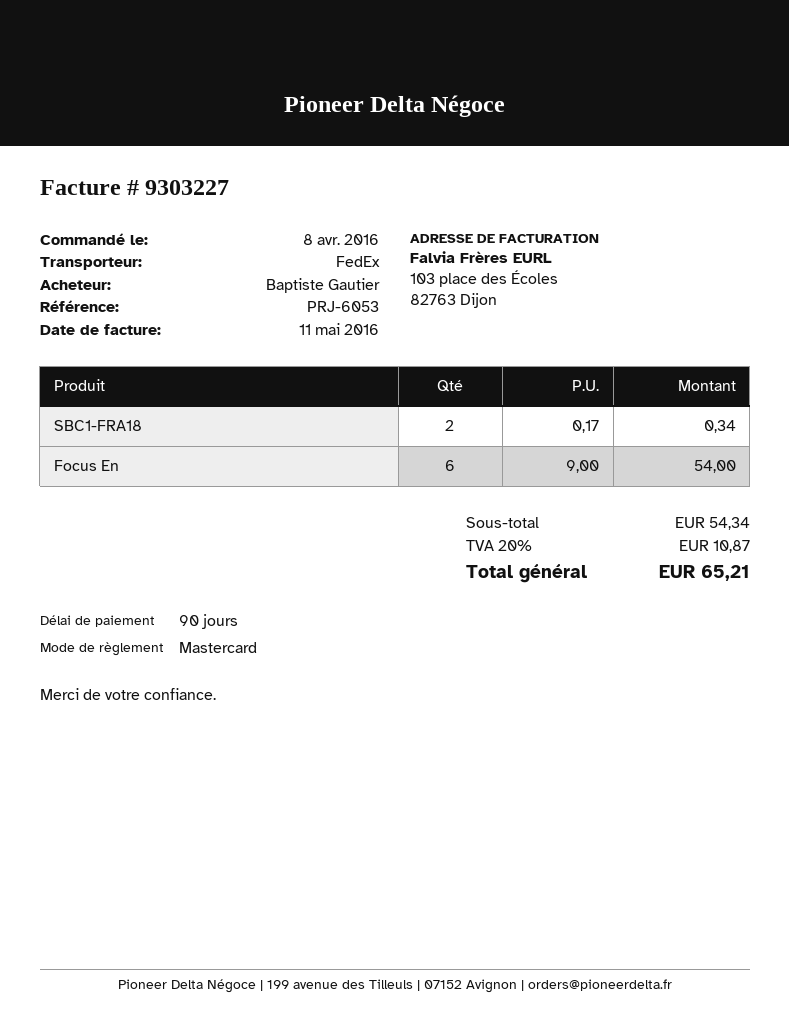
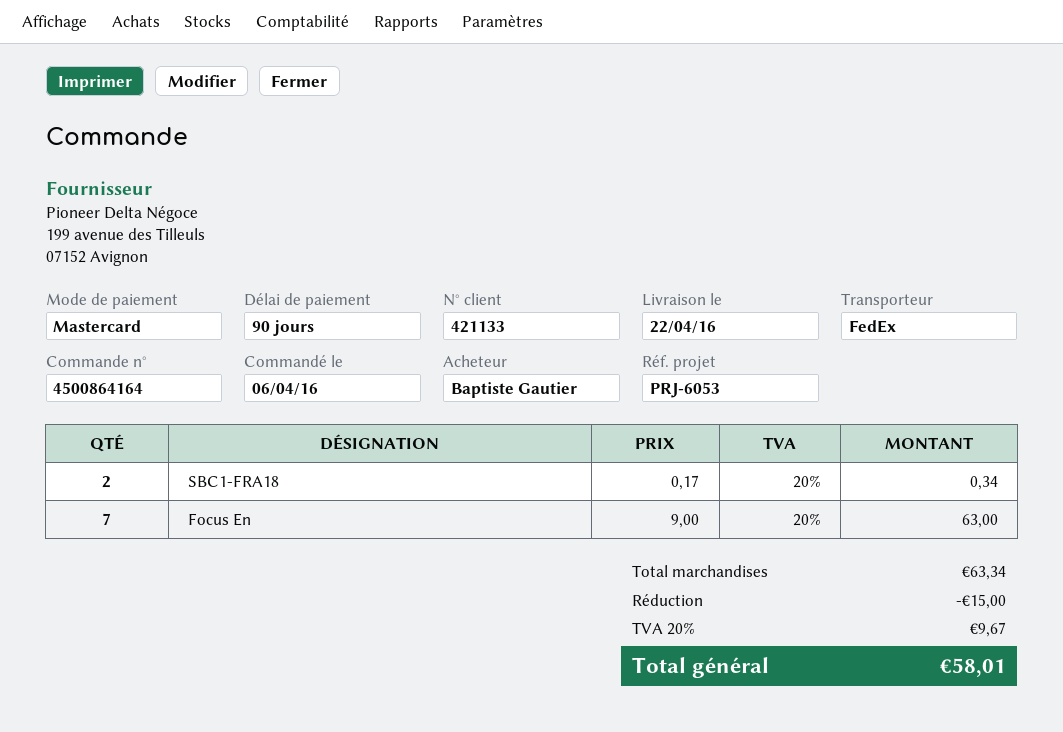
order date: 2016-04-08 -> 2016-04-06
Focus En: 6 x 9.00 = 54.00 -> 7 x 9.00 = 63.00
subtotal: 54.34 -> 63.34
discount: none -> 15.00
tax: 20% = 10.87 -> 20% = 9.67
total: 65.21 -> 58.01

